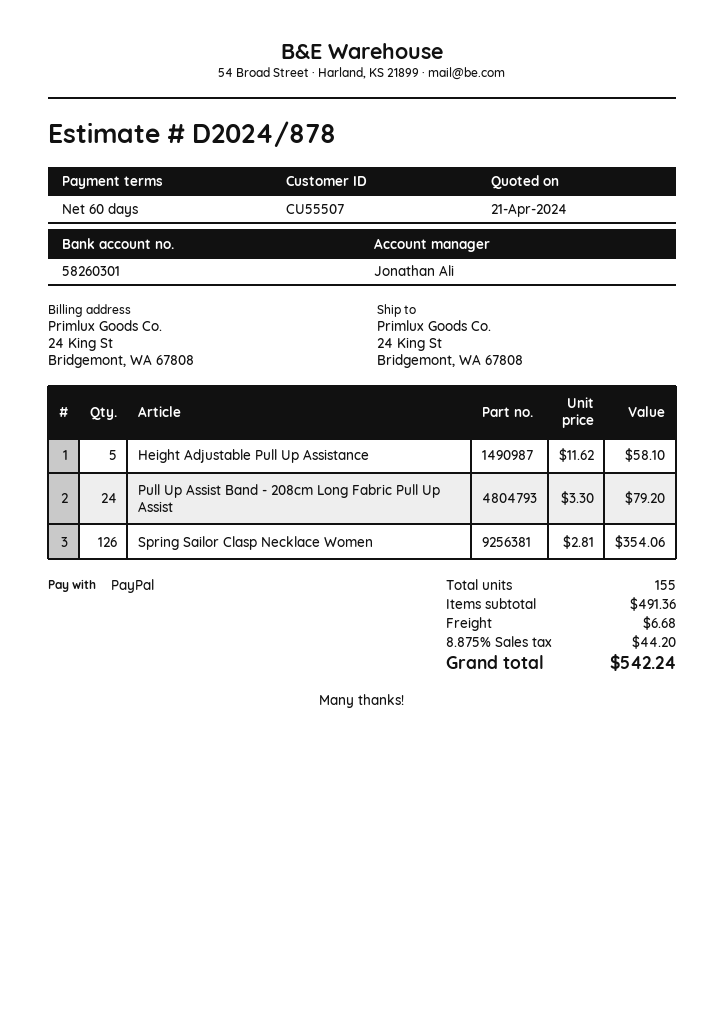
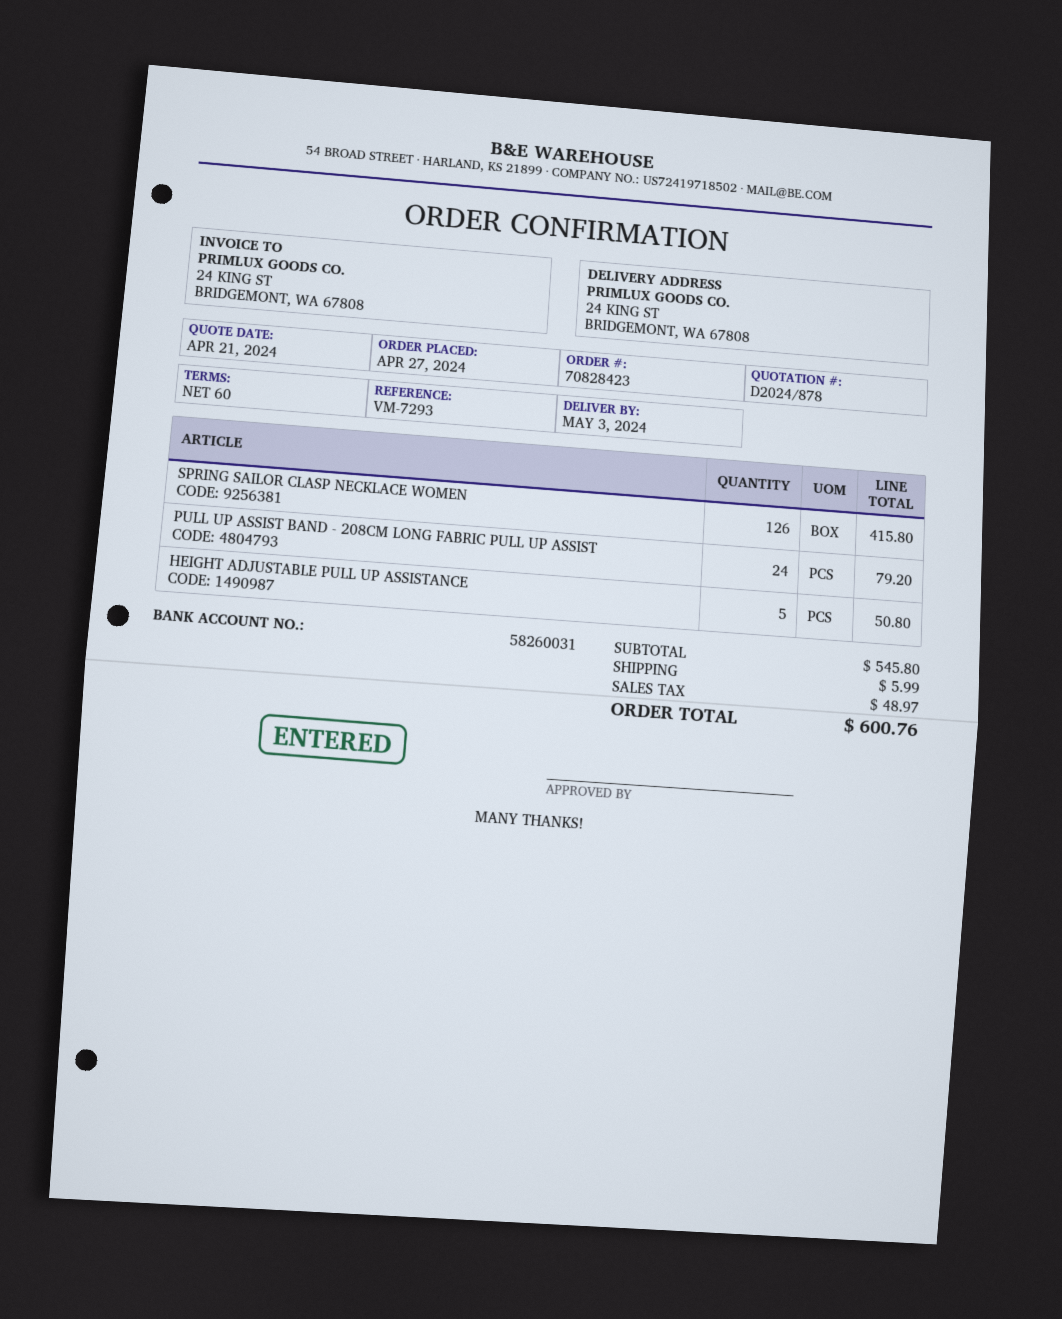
bank account: 58260301 -> 58260031
Height Adjustable Pull Up Assistance: 5 for 58.10 -> 5 for 50.80
Spring Sailor Clasp Necklace Women: 126 for 354.06 -> 126 for 415.80
subtotal: 491.36 -> 545.80
shipping: 6.68 -> 5.99
tax: 44.20 -> 48.97
total: 542.24 -> 600.76

